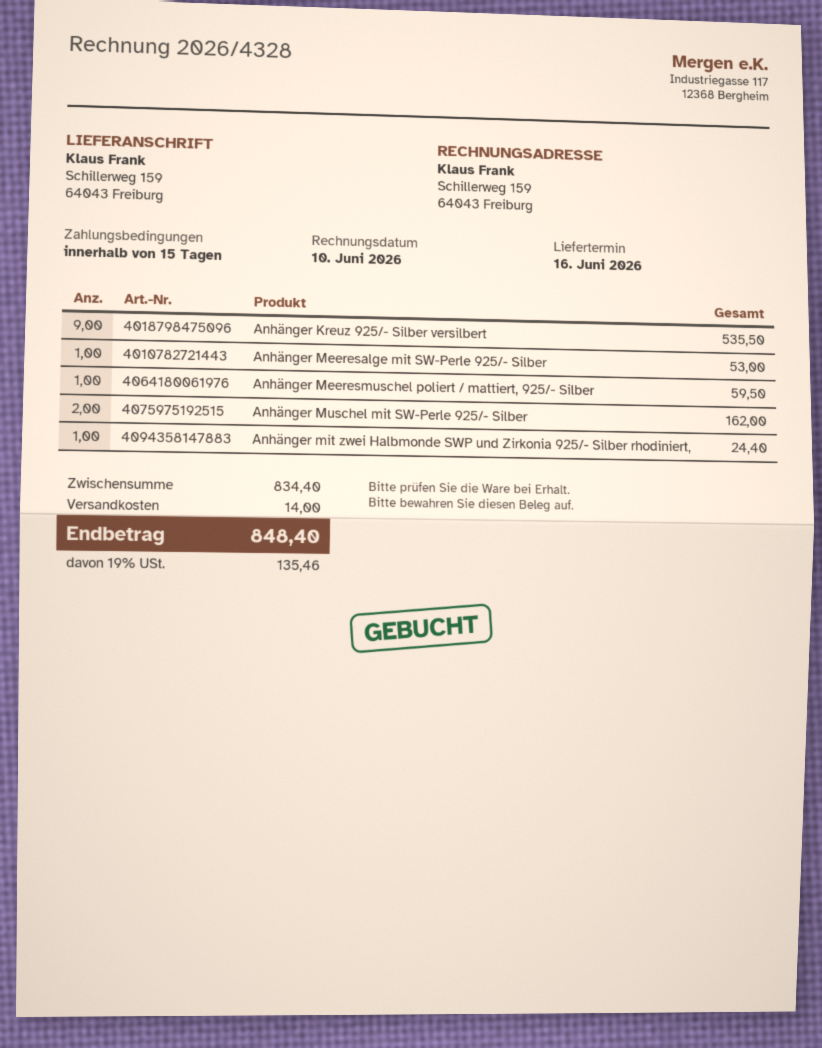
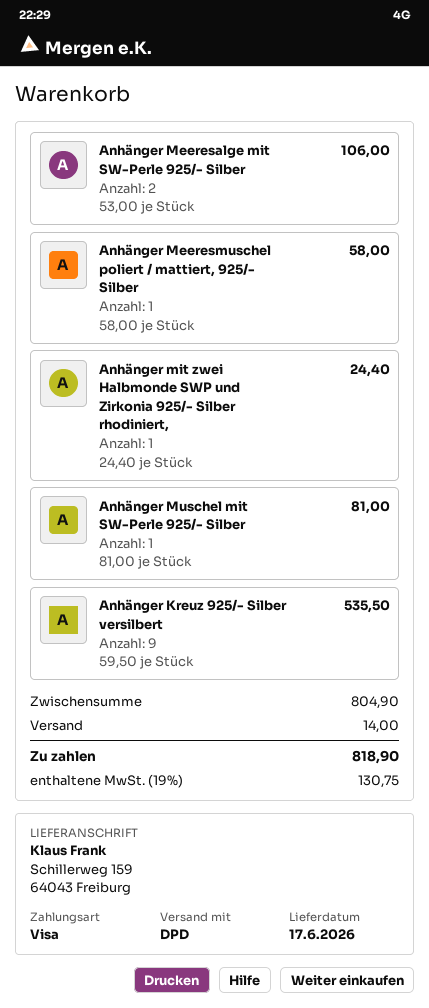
delivery date: 2026-06-16 -> 2026-06-17
Anhänger Meeresalge mit SW-Perle 925/- Silber: 1 for 53.00 -> 2 for 106.00
Anhänger Meeresmuschel poliert / mattiert, 925/- Silber: 1 for 59.50 -> 1 for 58.00
Anhänger Muschel mit SW-Perle 925/- Silber: 2 for 162.00 -> 1 for 81.00
subtotal: 834.40 -> 804.90
tax: 19% = 135.46 -> 19% = 130.75
total: 848.40 -> 818.90

